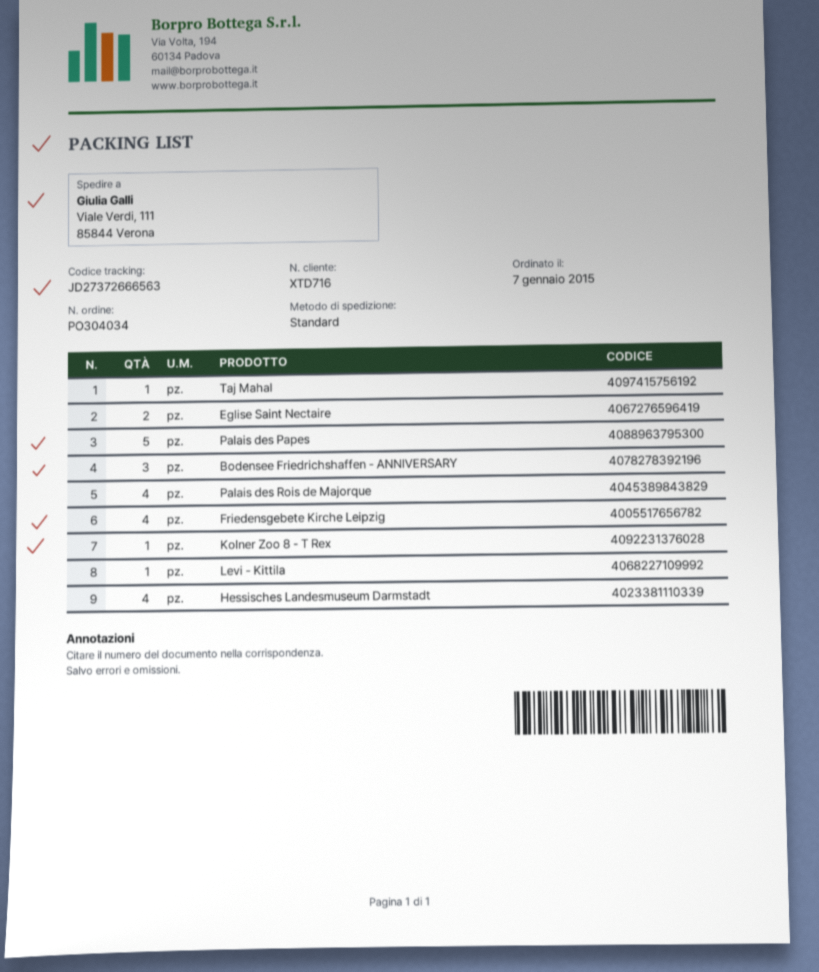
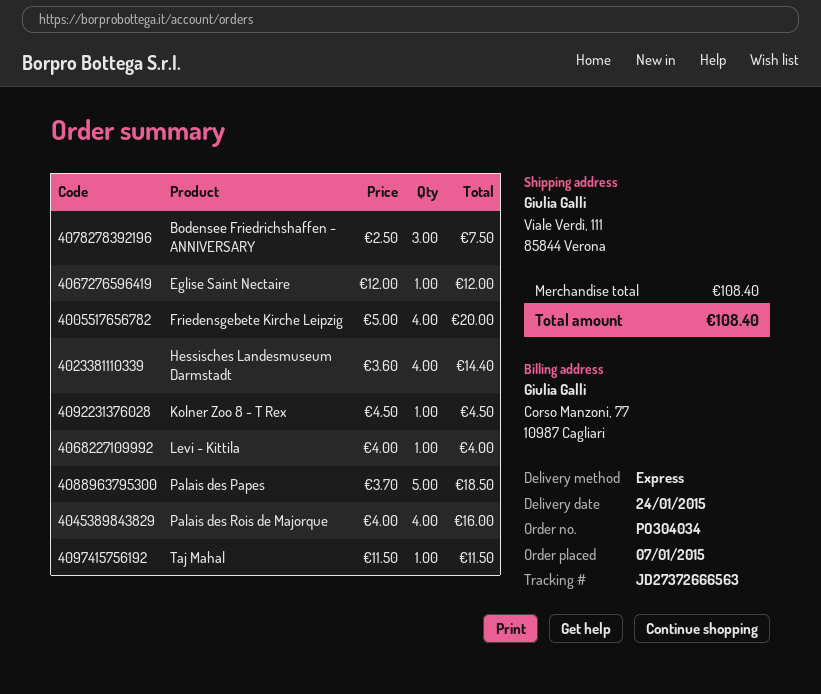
shipping method: standard -> express
Eglise Saint Nectaire: 2 -> 1

